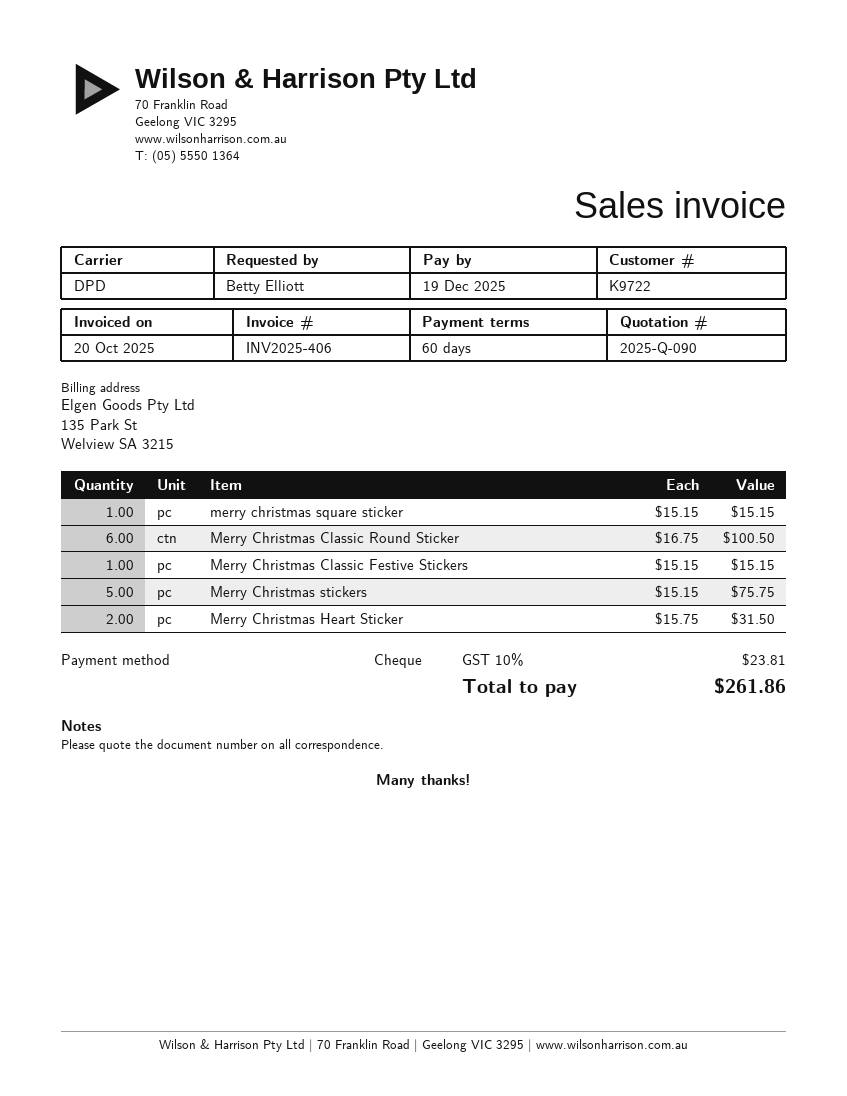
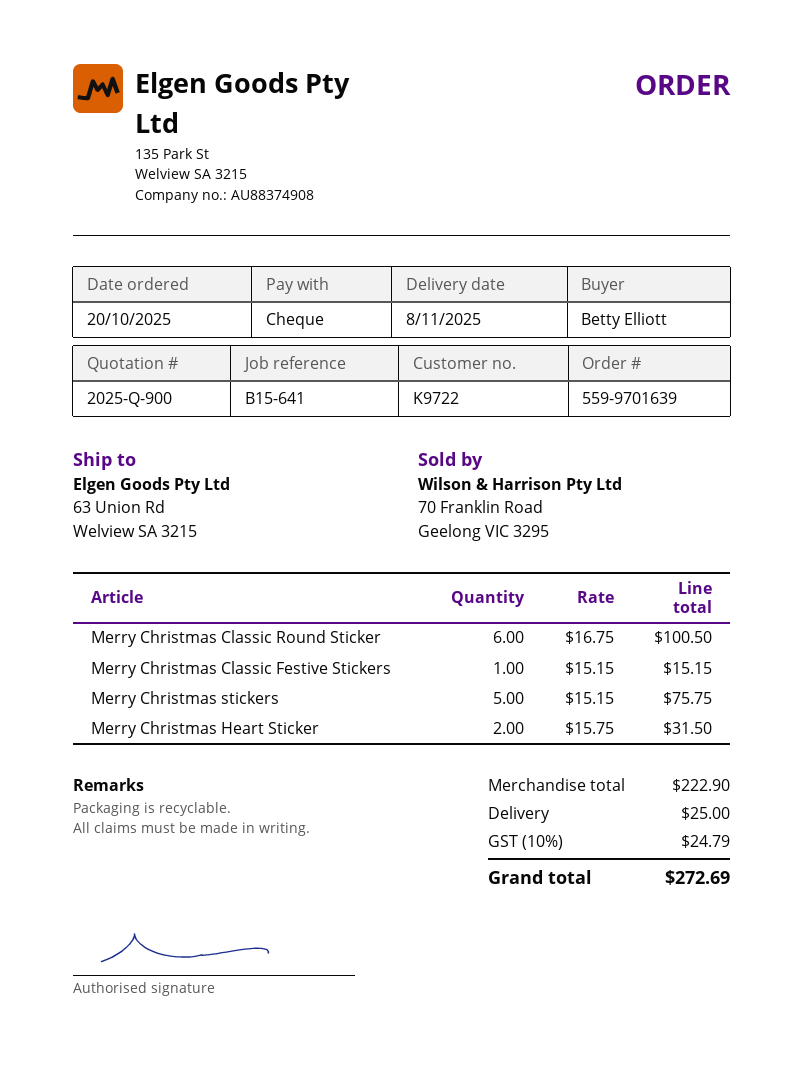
quote number: 2025-Q-090 -> 2025-Q-900
merry christmas square sticker: 1 x 15.15 = 15.15 -> none
shipping: none -> 25.00
tax: 10% = 23.81 -> 10% = 24.79
total: 261.86 -> 272.69

